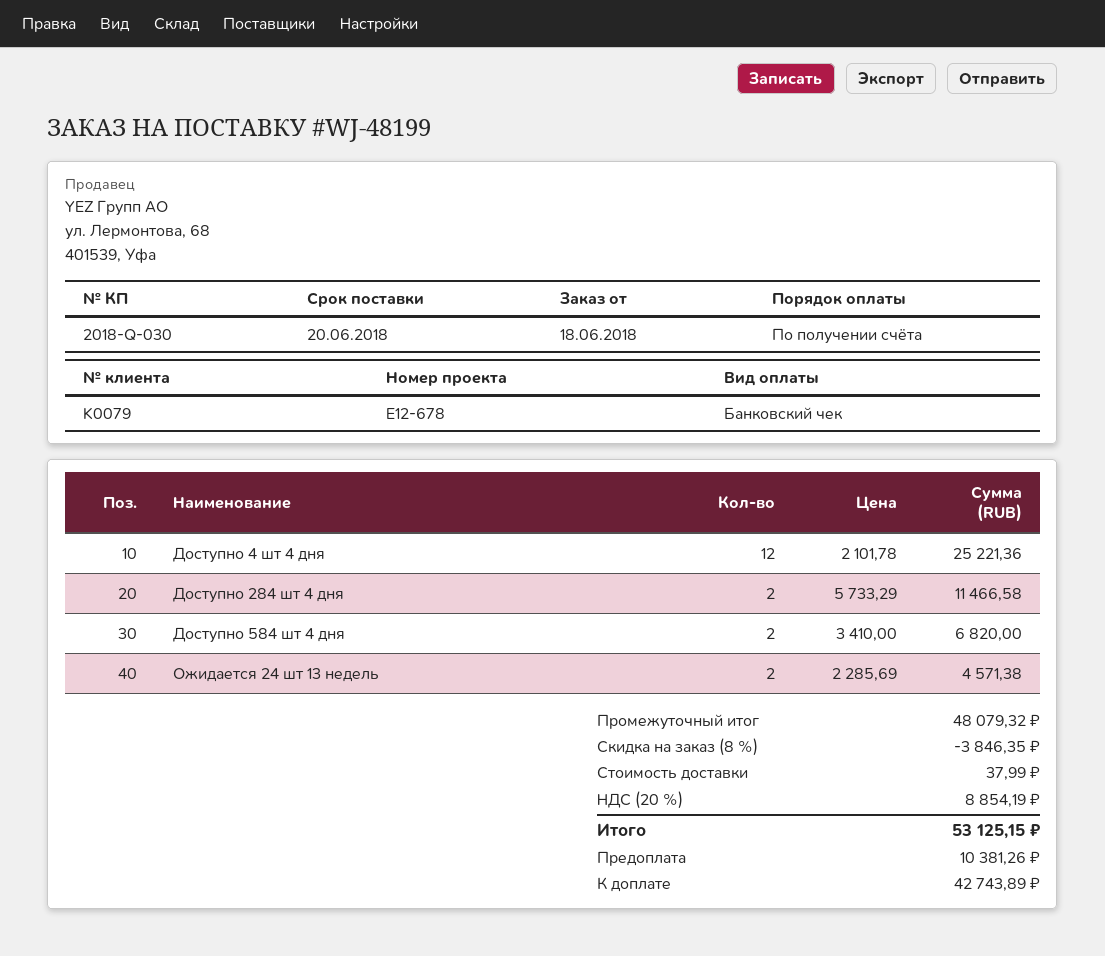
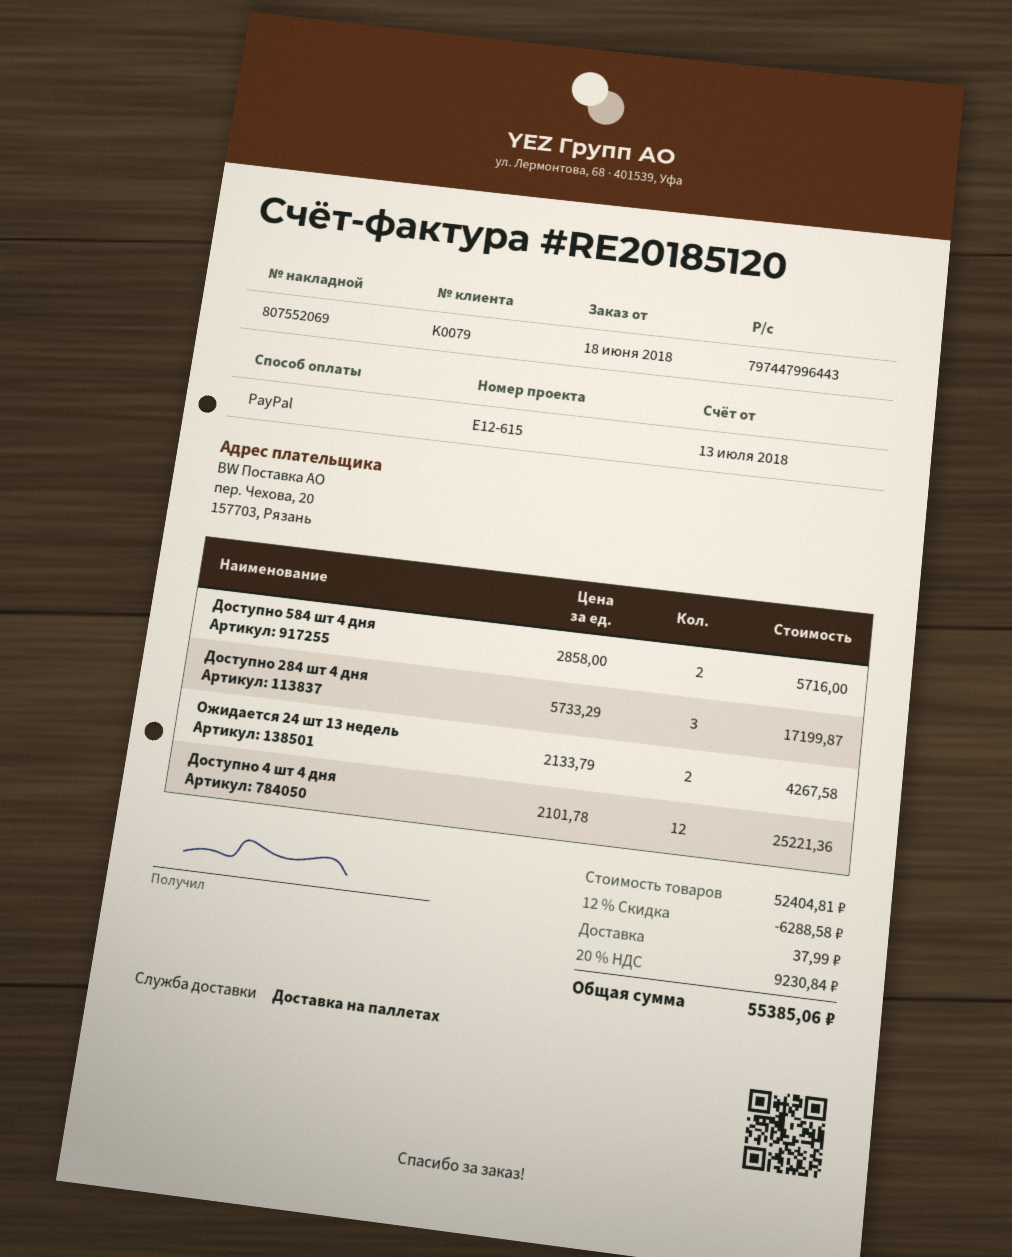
reference: E12-678 -> E12-615
payment method: cheque -> PayPal
Доступно 284 шт 4 дня: 2 x 5733.29 = 11466.58 -> 3 x 5733.29 = 17199.87
Доступно 584 шт 4 дня: 2 x 3410.00 = 6820.00 -> 2 x 2858.00 = 5716.00
Ожидается 24 шт 13 недель: 2 x 2285.69 = 4571.38 -> 2 x 2133.79 = 4267.58
subtotal: 48079.32 -> 52404.81
discount: 8% = 3846.35 -> 12% = 6288.58
tax: 20% = 8854.19 -> 20% = 9230.84
total: 53125.15 -> 55385.06

